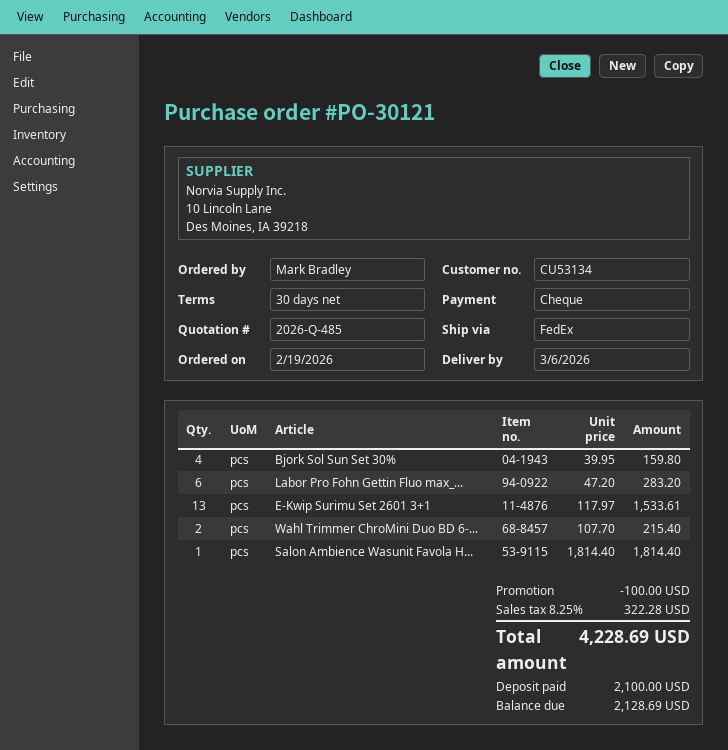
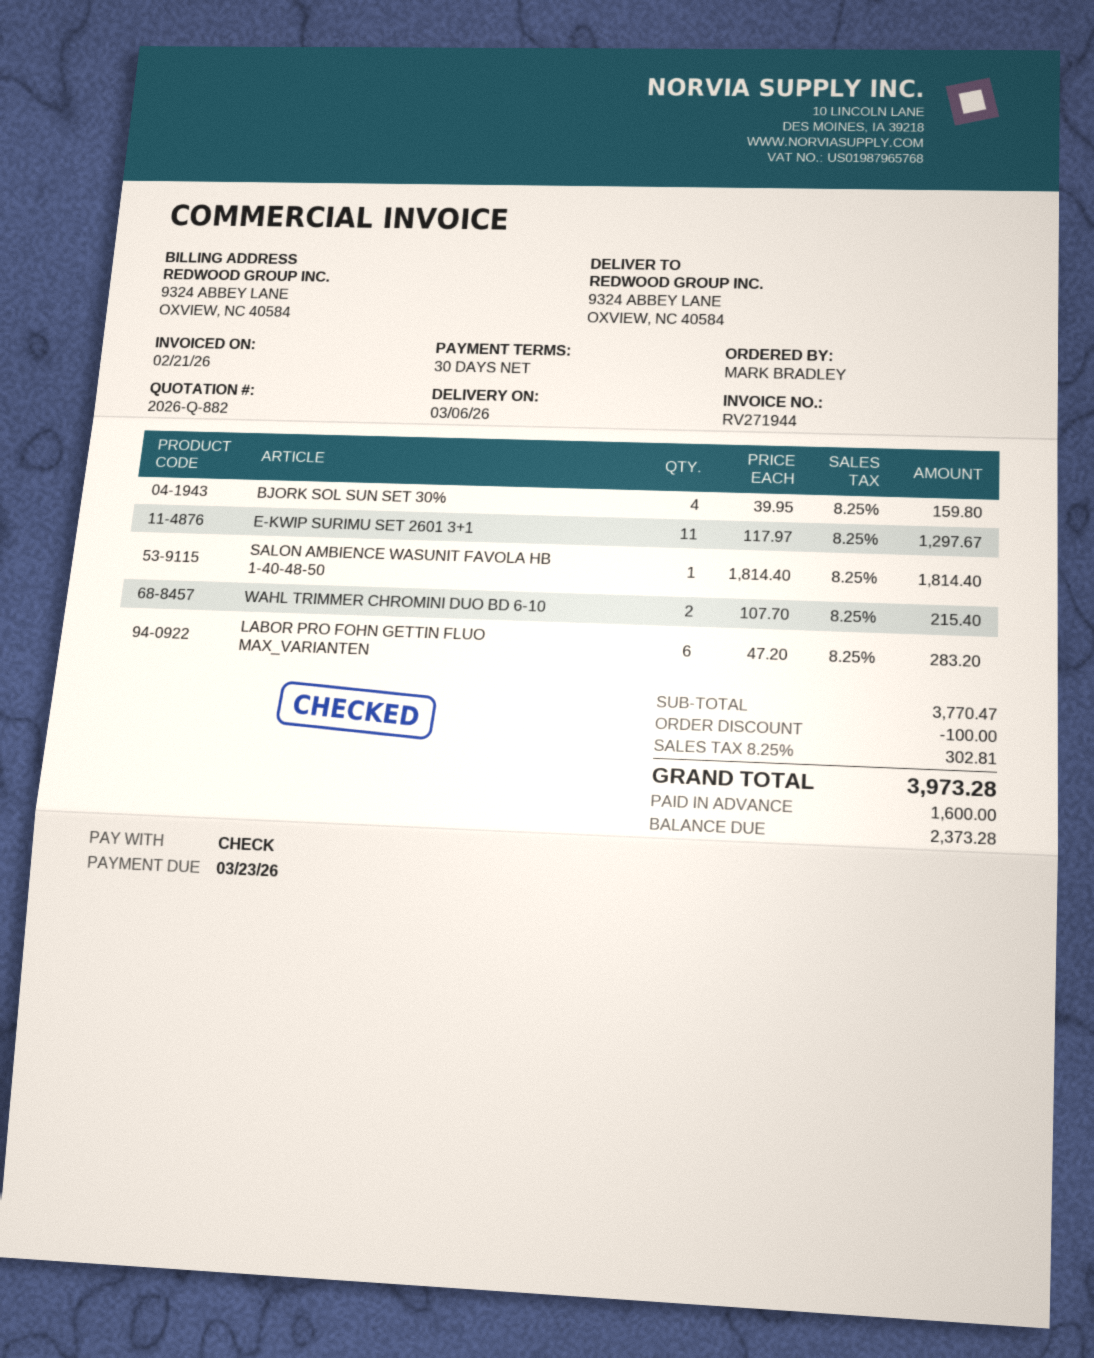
quote number: 2026-Q-485 -> 2026-Q-882
E-Kwip Surimu Set 2601 3+1: 13 x 117.97 = 1533.61 -> 11 x 117.97 = 1297.67
tax: 8.25% = 322.28 -> 8.25% = 302.81
total: 4228.69 -> 3973.28
deposit: 2100.00 -> 1600.00
balance: 2128.69 -> 2373.28

